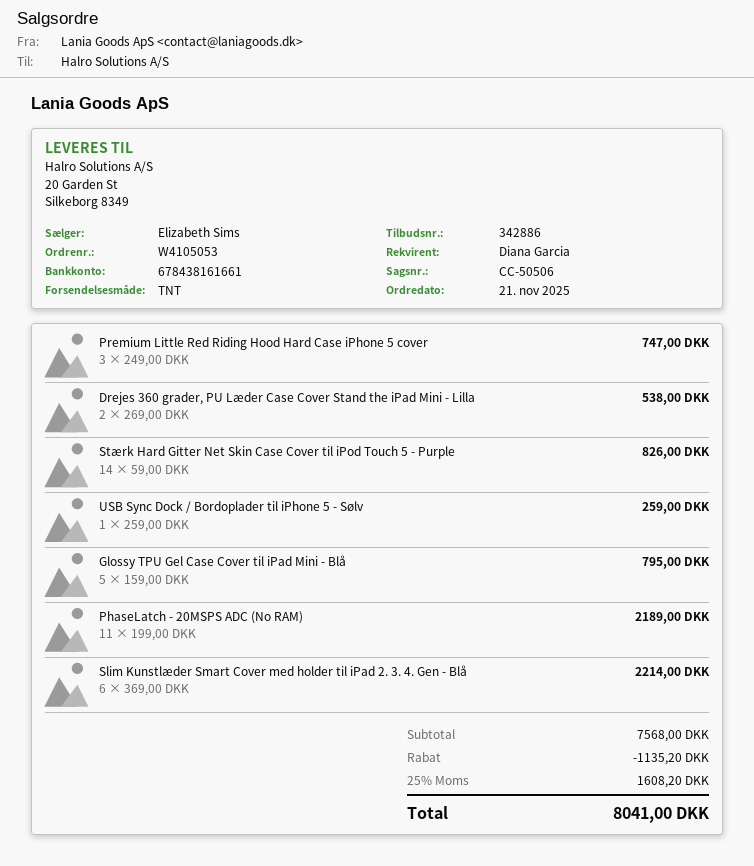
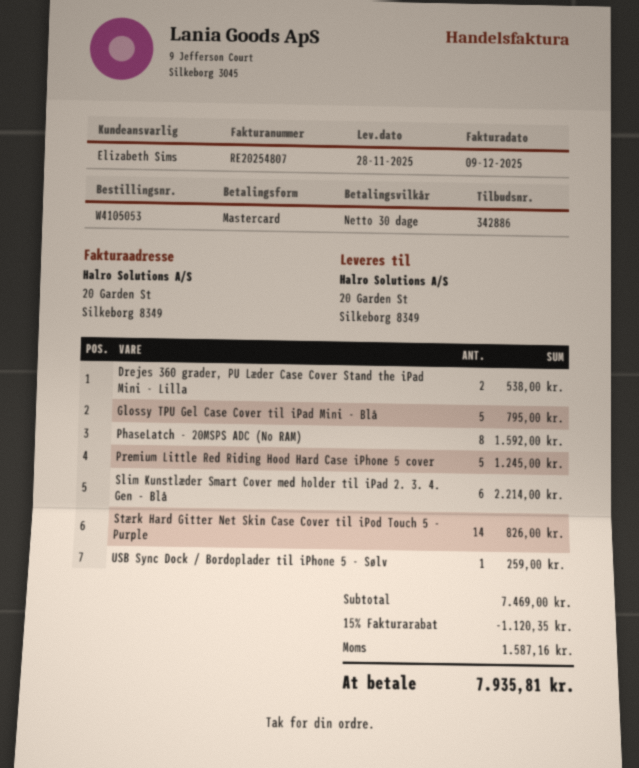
Premium Little Red Riding Hood Hard Case iPhone 5 cover: 3 for 747.00 -> 5 for 1245.00
PhaseLatch - 20MSPS ADC (No RAM): 11 for 2189.00 -> 8 for 1592.00
subtotal: 7568.00 -> 7469.00
discount: 1135.20 -> 1120.35
tax: 1608.20 -> 1587.16
total: 8041.00 -> 7935.81

